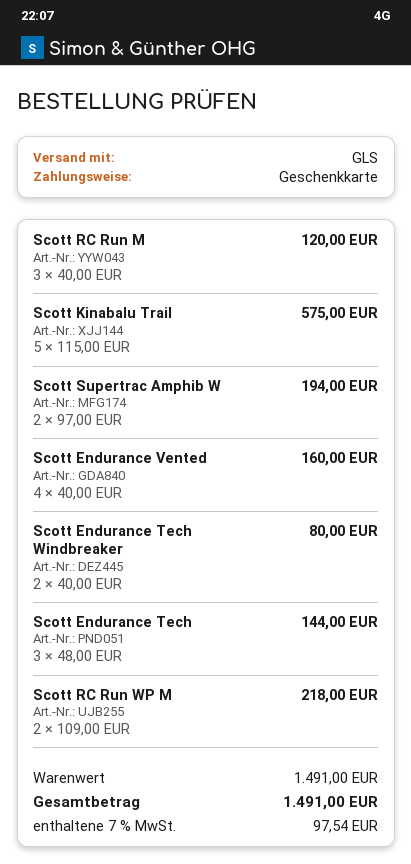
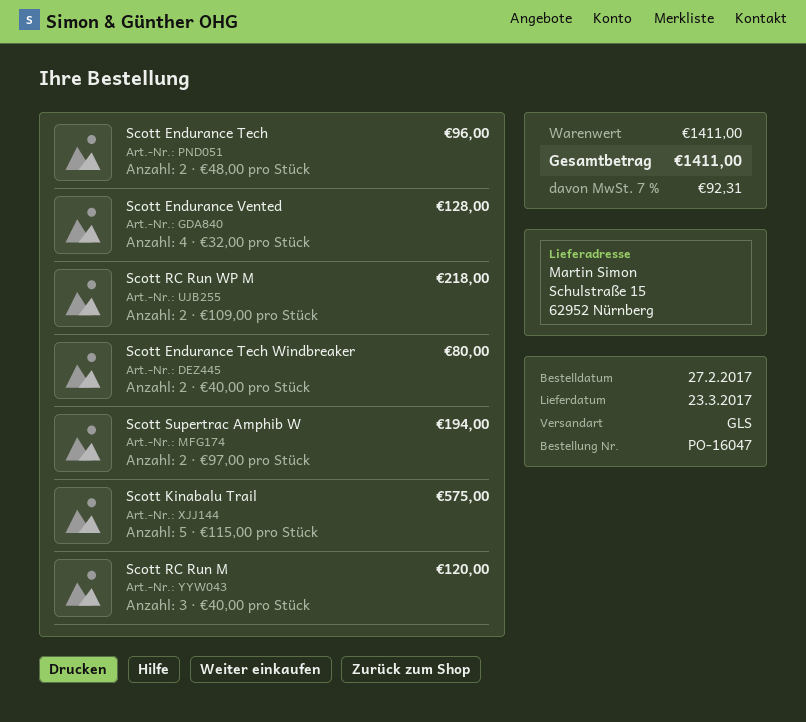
Scott Endurance Vented: 4 x 40.00 = 160.00 -> 4 x 32.00 = 128.00
Scott Endurance Tech: 3 x 48.00 = 144.00 -> 2 x 48.00 = 96.00
subtotal: 1491.00 -> 1411.00
tax: 7% = 97.54 -> 7% = 92.31
total: 1491.00 -> 1411.00

